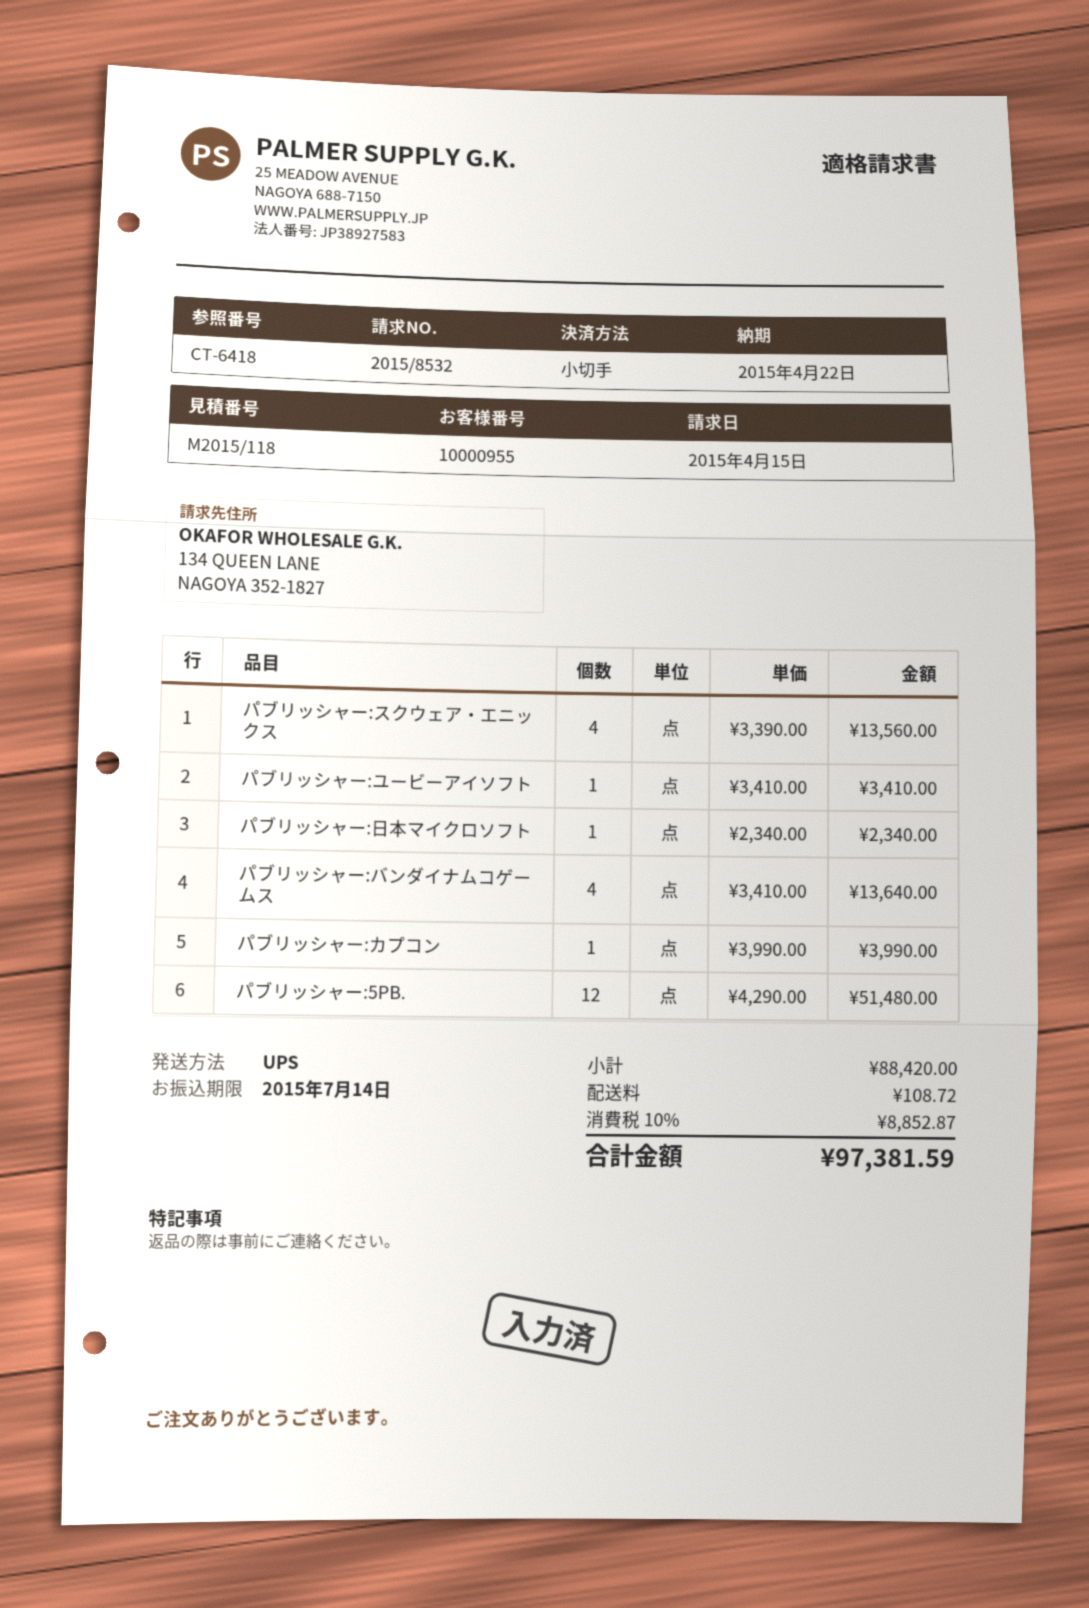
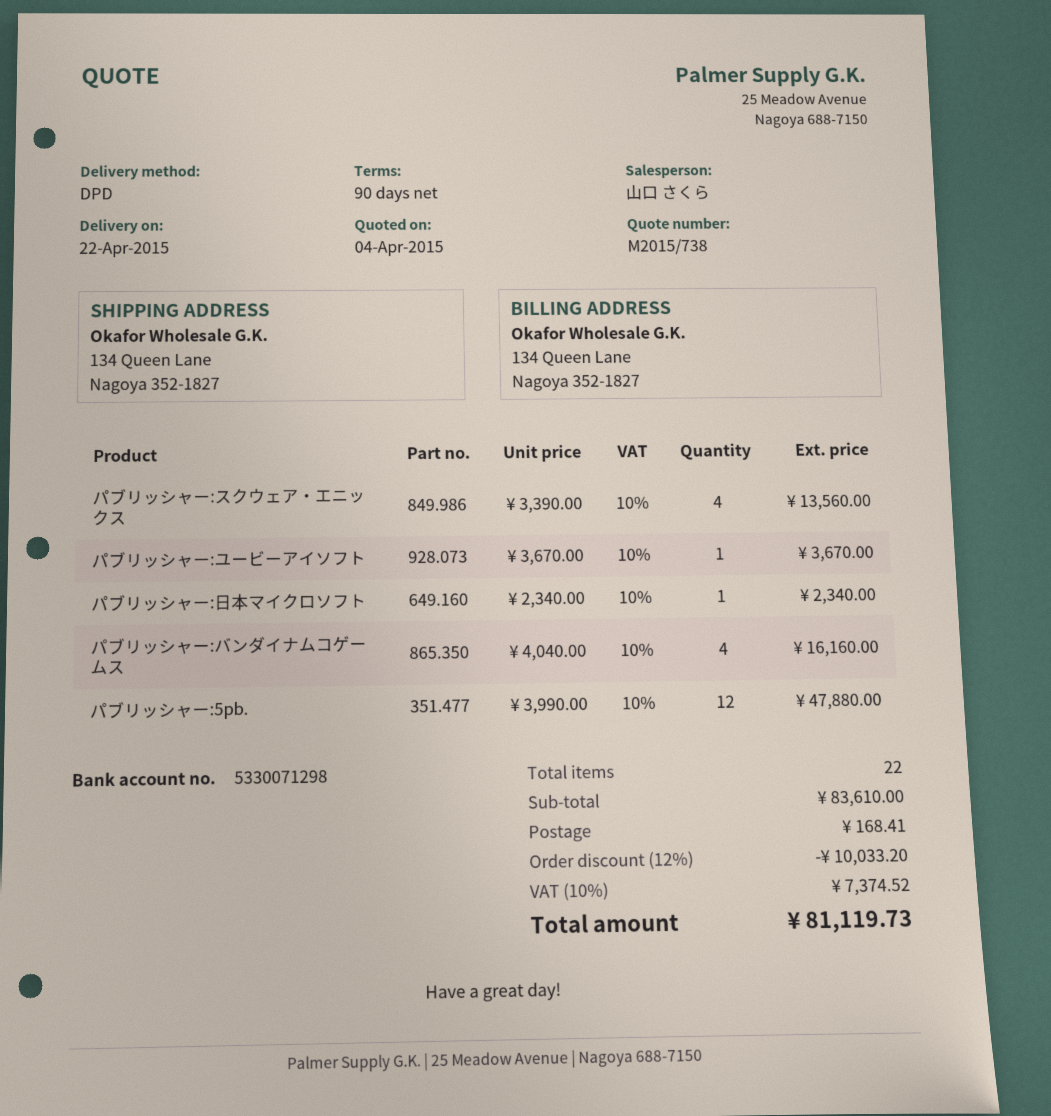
quote number: M2015/118 -> M2015/738
shipping method: UPS -> DPD
パブリッシャー:ユービーアイソフト: 1 x 3410.00 = 3410.00 -> 1 x 3670.00 = 3670.00
パブリッシャー:バンダイナムコゲームス: 4 x 3410.00 = 13640.00 -> 4 x 4040.00 = 16160.00
パブリッシャー:カプコン: 1 x 3990.00 = 3990.00 -> none
パブリッシャー:5PB.: 12 x 4290.00 = 51480.00 -> 12 x 3990.00 = 47880.00
subtotal: 88420.00 -> 83610.00
discount: none -> 12% = 10033.20
shipping: 108.72 -> 168.41
tax: 10% = 8852.87 -> 10% = 7374.52
total: 97381.59 -> 81119.73

